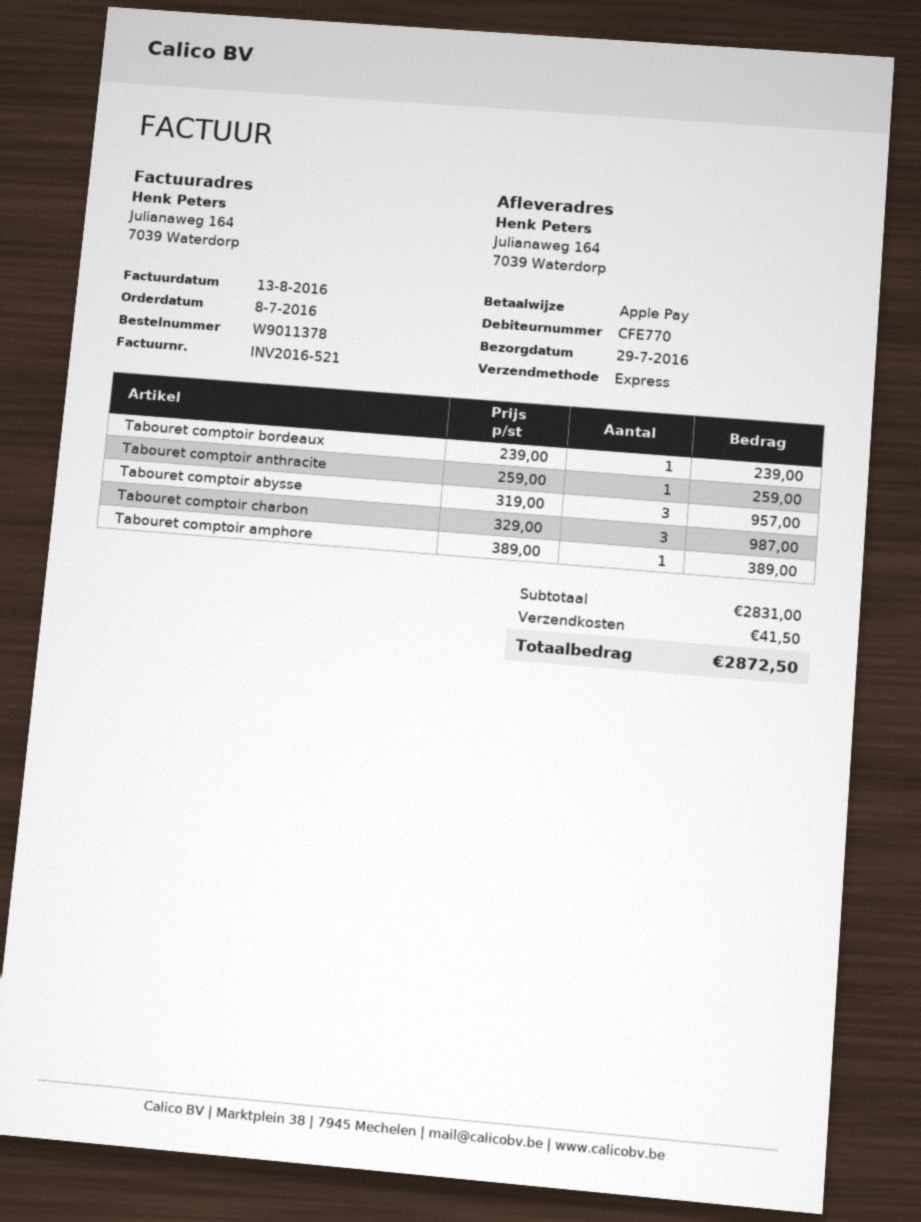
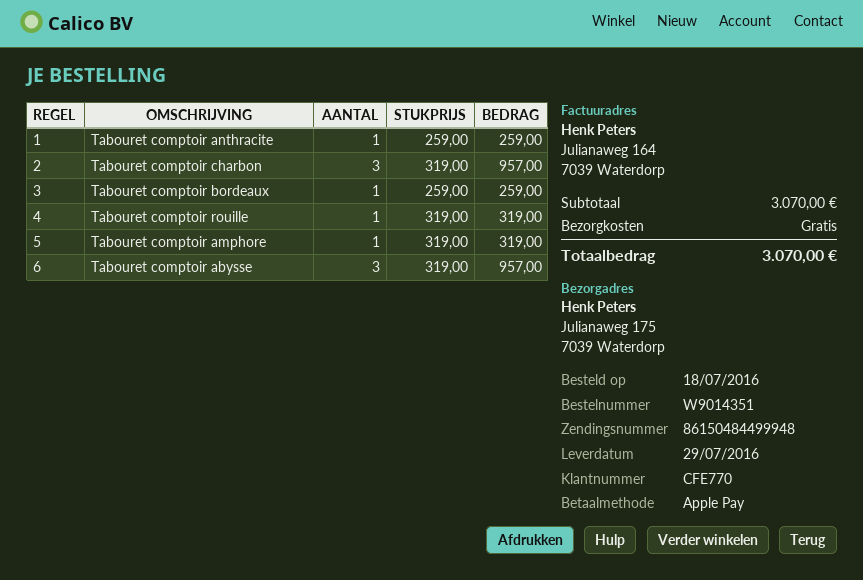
order number: W9011378 -> W9014351
order date: 2016-07-08 -> 2016-07-18
ship to: Julianaweg 164, 7039 Waterdorp -> Julianaweg 175, 7039 Waterdorp
Tabouret comptoir bordeaux: 1 x 239.00 = 239.00 -> 1 x 259.00 = 259.00
Tabouret comptoir charbon: 3 x 329.00 = 987.00 -> 3 x 319.00 = 957.00
Tabouret comptoir amphore: 1 x 389.00 = 389.00 -> 1 x 319.00 = 319.00
Tabouret comptoir rouille: none -> 1 x 319.00 = 319.00
subtotal: 2831.00 -> 3070.00
shipping: 41.50 -> 0.00
total: 2872.50 -> 3070.00

